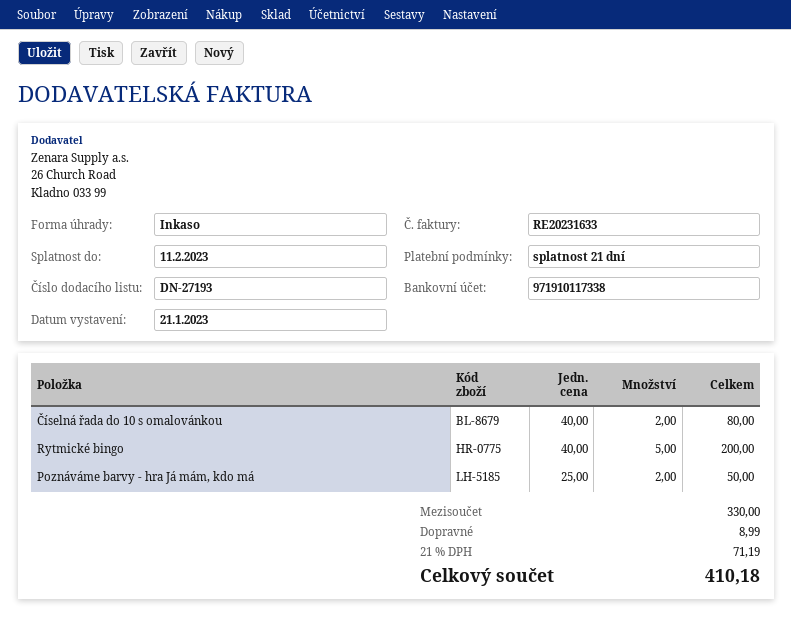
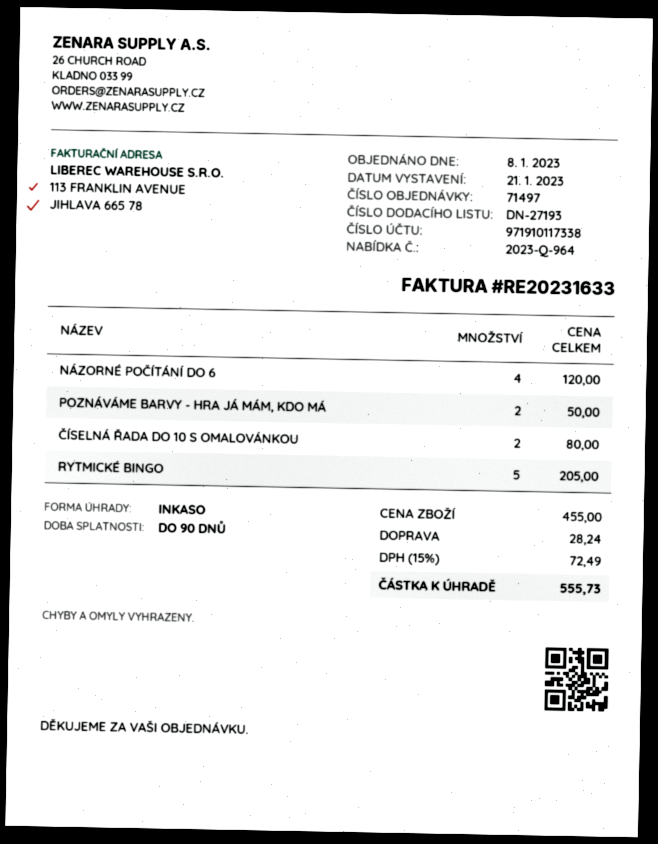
payment terms: 21 days -> 90 days
Rytmické bingo: 5 for 200.00 -> 5 for 205.00
NÁZORNÉ POČÍTÁNÍ DO 6: none -> 4 for 120.00
subtotal: 330.00 -> 455.00
shipping: 8.99 -> 28.24
tax: 21% = 71.19 -> 15% = 72.49
total: 410.18 -> 555.73

